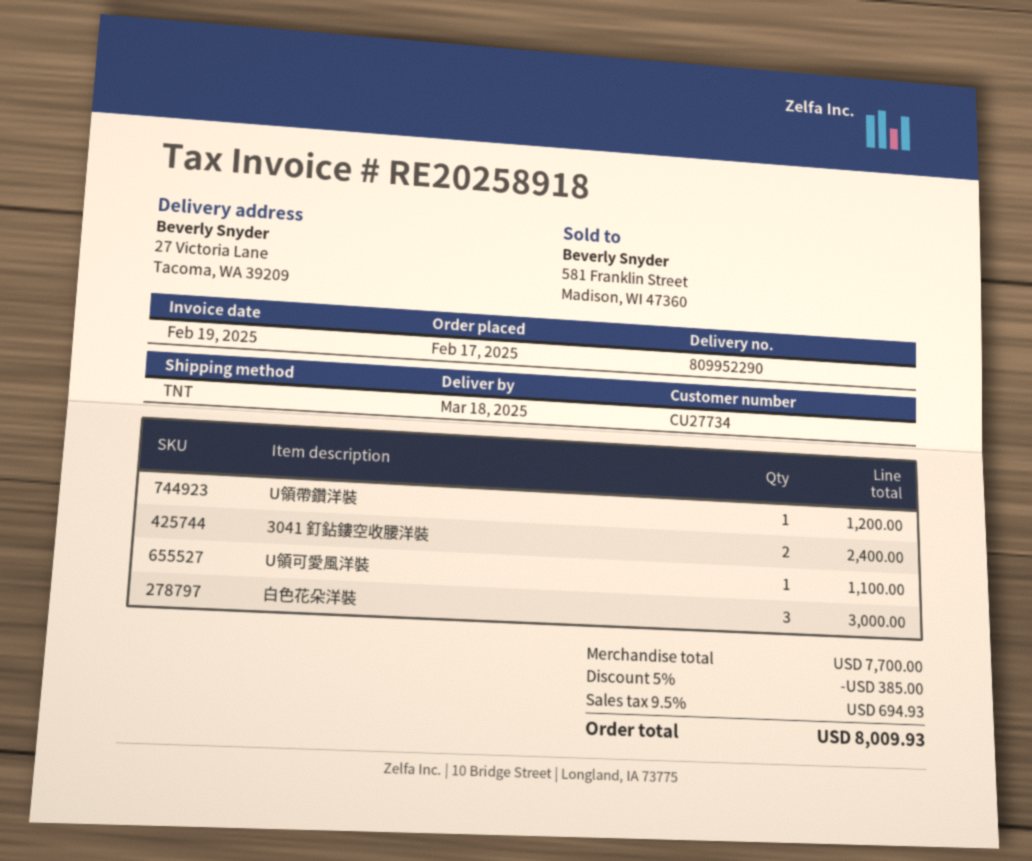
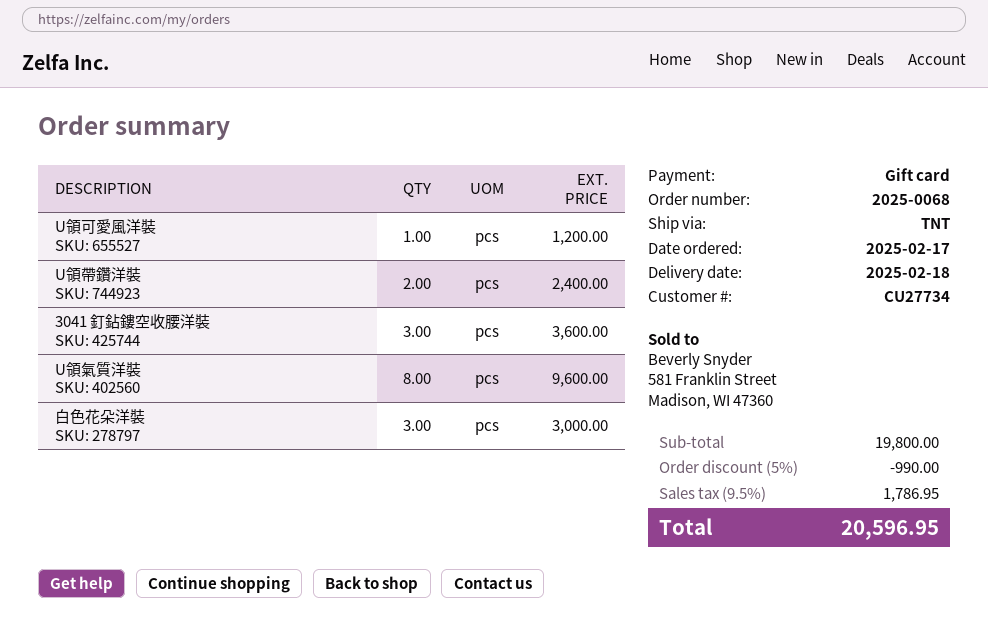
delivery date: 2025-03-18 -> 2025-02-18
U領帶鑽洋裝: 1 for 1200.00 -> 2 for 2400.00
3041 釘鉆鏤空收腰洋裝: 2 for 2400.00 -> 3 for 3600.00
U領可愛風洋裝: 1 for 1100.00 -> 1 for 1200.00
U領氣質洋裝: none -> 8 for 9600.00
subtotal: 7700.00 -> 19800.00
discount: 5% = 385.00 -> 5% = 990.00
tax: 9.5% = 694.93 -> 9.5% = 1786.95
total: 8009.93 -> 20596.95

